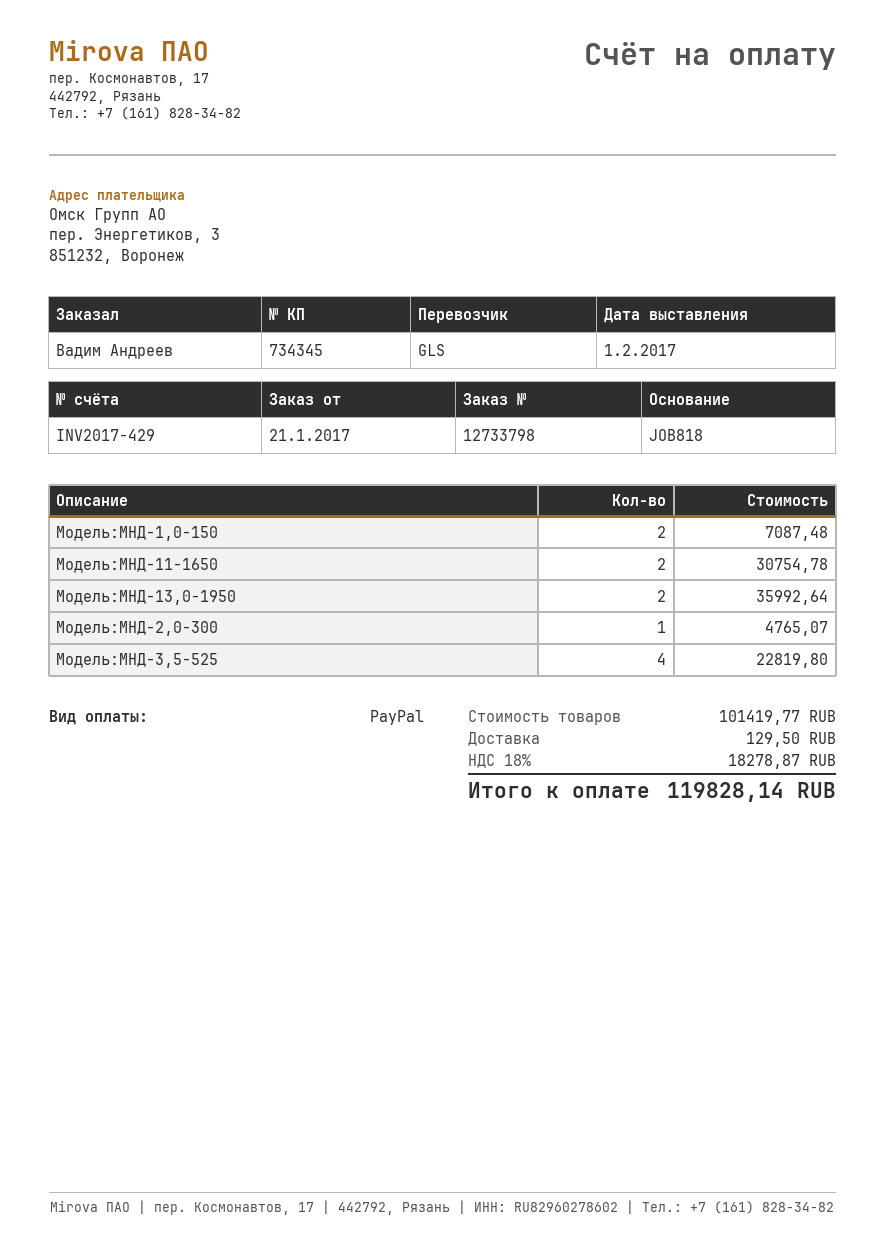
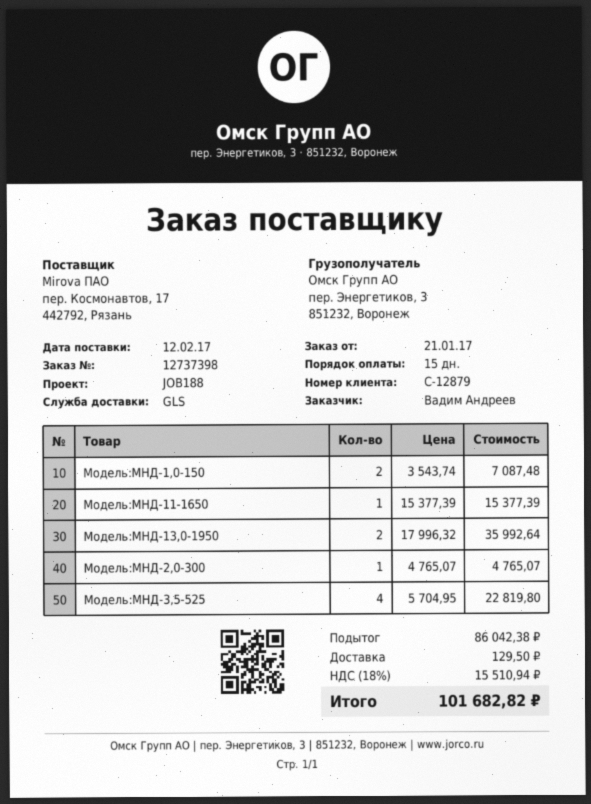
order number: 12733798 -> 12737398
reference: JOB818 -> JOB188
Модель:МНД-11-1650: 2 for 30754.78 -> 1 for 15377.39
subtotal: 101419.77 -> 86042.38
tax: 18% = 18278.87 -> 18% = 15510.94
total: 119828.14 -> 101682.82

